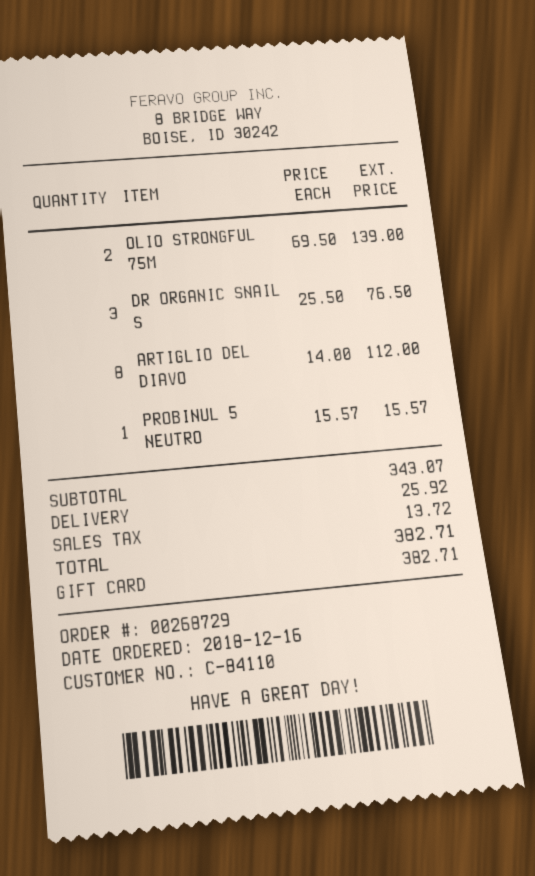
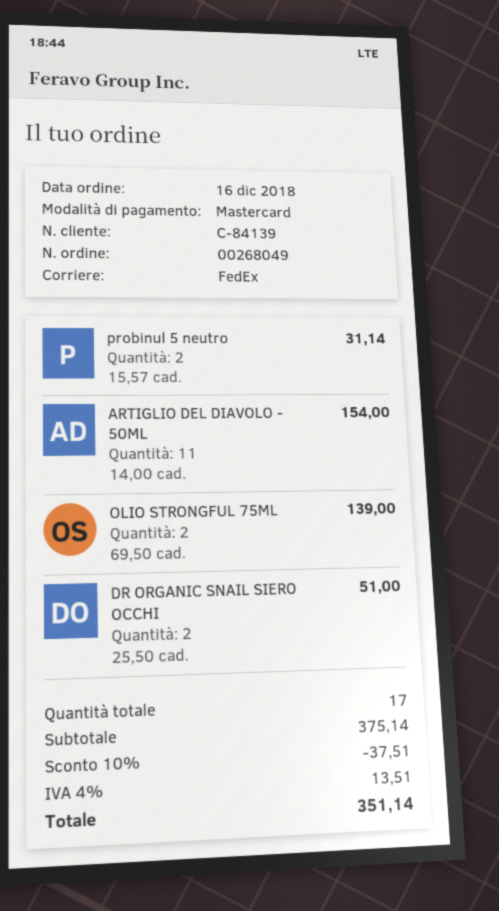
order number: 00268729 -> 00268049
customer number: C-84110 -> C-84139
payment method: gift card -> Mastercard
DR ORGANIC SNAIL S: 3 x 25.50 = 76.50 -> 2 x 25.50 = 51.00
ARTIGLIO DEL DIAVO: 8 x 14.00 = 112.00 -> 11 x 14.00 = 154.00
PROBINUL 5 NEUTRO: 1 x 15.57 = 15.57 -> 2 x 15.57 = 31.14
subtotal: 343.07 -> 375.14
discount: none -> 10% = 37.51
shipping: 25.92 -> none
tax: 13.72 -> 13.51
total: 382.71 -> 351.14

